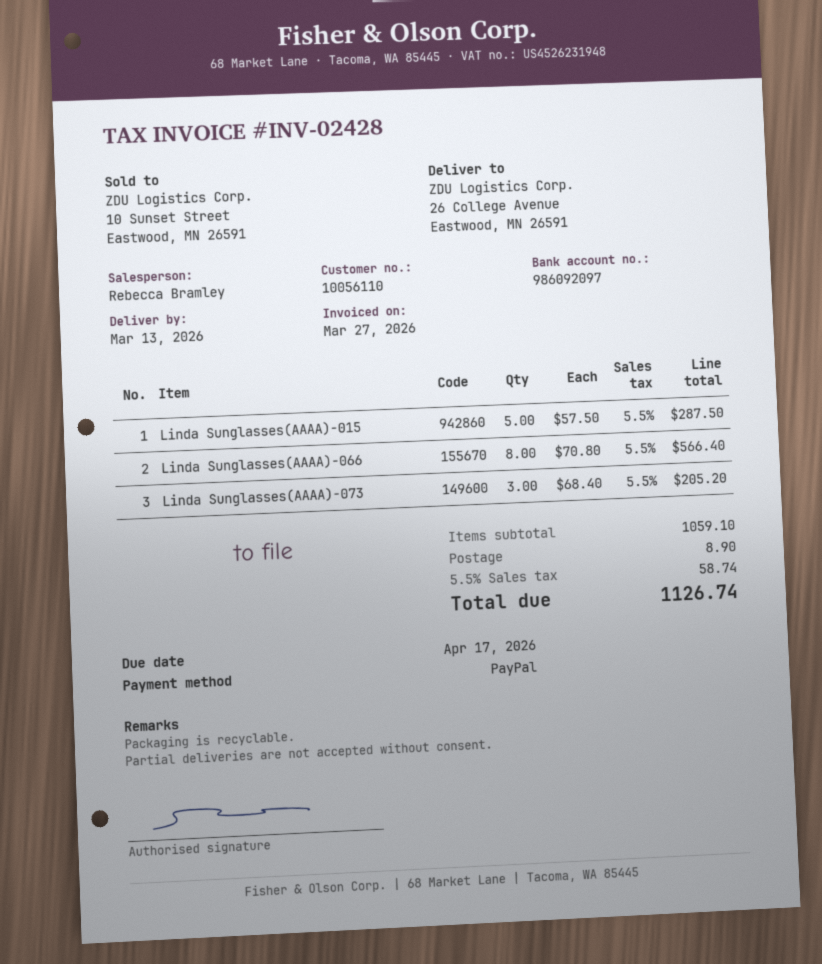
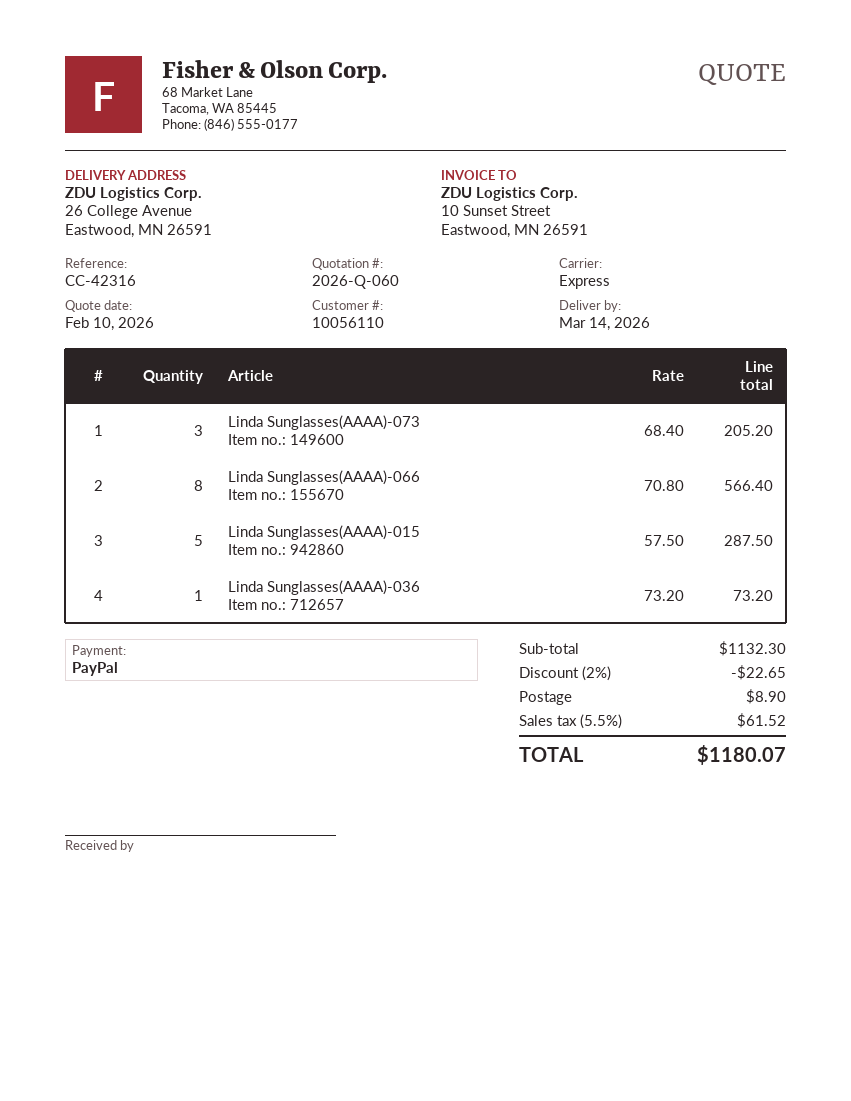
delivery date: 2026-03-13 -> 2026-03-14
Linda Sunglasses(AAAA)-036: none -> 1 x 73.20 = 73.20
subtotal: 1059.10 -> 1132.30
discount: none -> 2% = 22.65
tax: 5.5% = 58.74 -> 5.5% = 61.52
total: 1126.74 -> 1180.07

